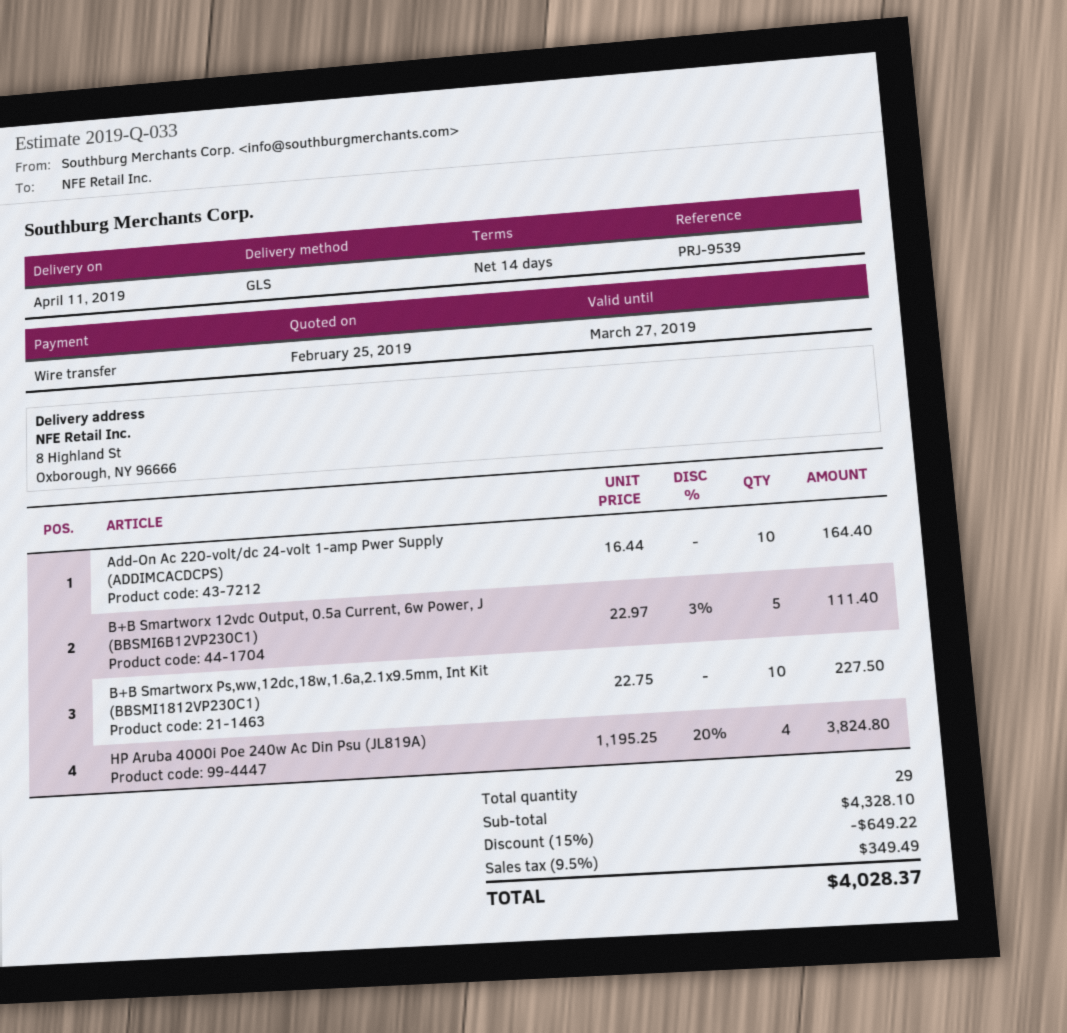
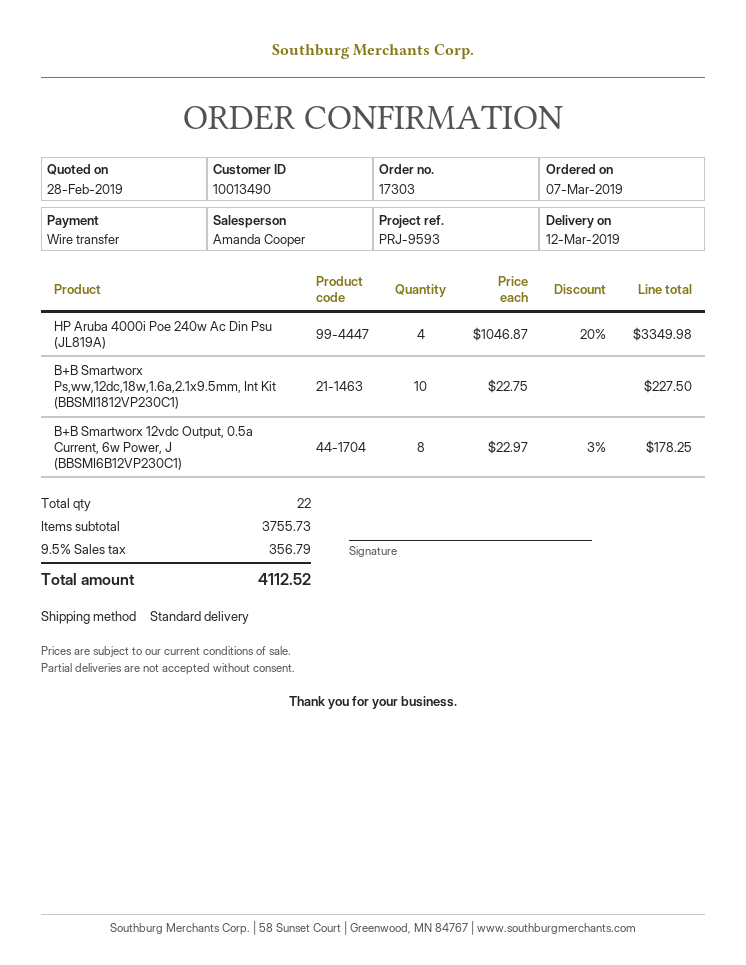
quote date: 2019-02-25 -> 2019-02-28
delivery date: 2019-04-11 -> 2019-03-12
reference: PRJ-9539 -> PRJ-9593
shipping method: GLS -> standard
Add-On Ac 220-volt/dc 24-volt 1-amp Pwer Supply (ADDIMCACDCPS): 10 x 16.44 = 164.40 -> none
B+B Smartworx 12vdc Output, 0.5a Current, 6w Power, J (BBSMI6B12VP230C1): 5 x 22.97 - 3% = 111.40 -> 8 x 22.97 - 3% = 178.25
HP Aruba 4000i Poe 240w Ac Din Psu (JL819A): 4 x 1195.25 - 20% = 3824.80 -> 4 x 1046.87 - 20% = 3349.98
total quantity: 29 -> 22
subtotal: 4328.10 -> 3755.73
discount: 15% = 649.22 -> none
tax: 9.5% = 349.49 -> 9.5% = 356.79
total: 4028.37 -> 4112.52

